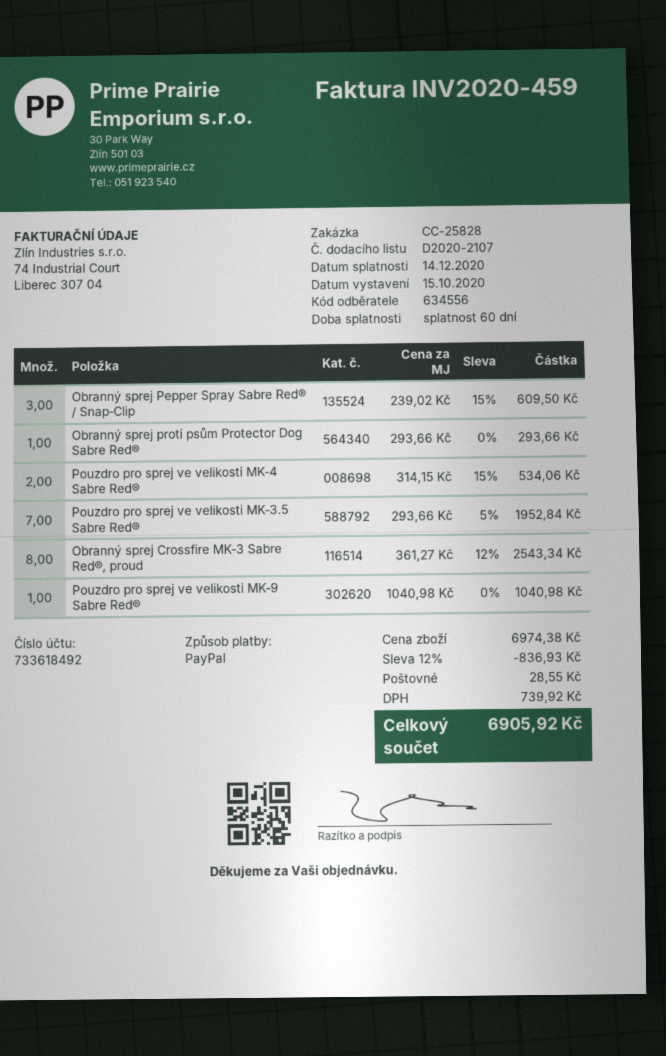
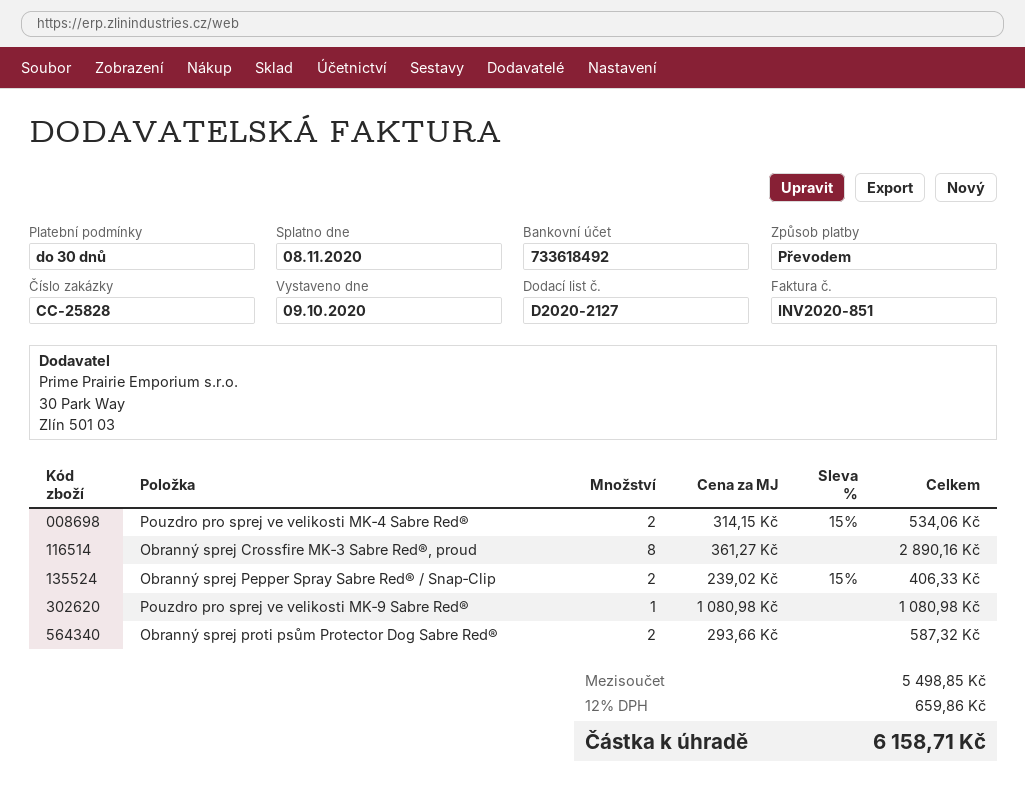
delivery note number: D2020-2107 -> D2020-2127
invoice number: INV2020-459 -> INV2020-851
invoice date: 2020-10-15 -> 2020-10-09
payment terms: 60 days -> 30 days
due date: 2020-12-14 -> 2020-11-08
payment method: PayPal -> bank transfer
Obranný sprej Pepper Spray Sabre Red® / Snap‑Clip: 3 x 239.02 - 15% = 609.50 -> 2 x 239.02 - 15% = 406.33
Obranný sprej proti psům Protector Dog Sabre Red®: 1 x 293.66 = 293.66 -> 2 x 293.66 = 587.32
Pouzdro pro sprej ve velikosti MK‑3.5 Sabre Red®: 7 x 293.66 - 5% = 1952.84 -> none
Obranný sprej Crossfire MK‑3 Sabre Red®, proud: 8 x 361.27 - 12% = 2543.34 -> 8 x 361.27 = 2890.16
Pouzdro pro sprej ve velikosti MK‑9 Sabre Red®: 1 x 1040.98 = 1040.98 -> 1 x 1080.98 = 1080.98
subtotal: 6974.38 -> 5498.85
discount: 12% = 836.93 -> none
shipping: 28.55 -> none
tax: 739.92 -> 659.86
total: 6905.92 -> 6158.71

